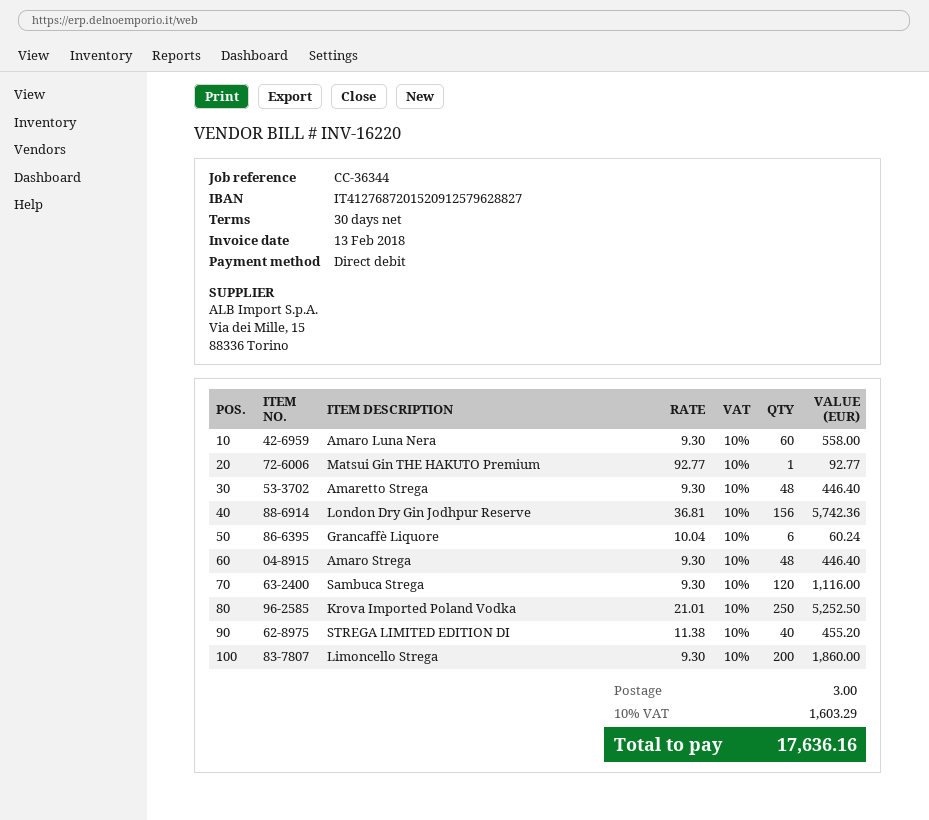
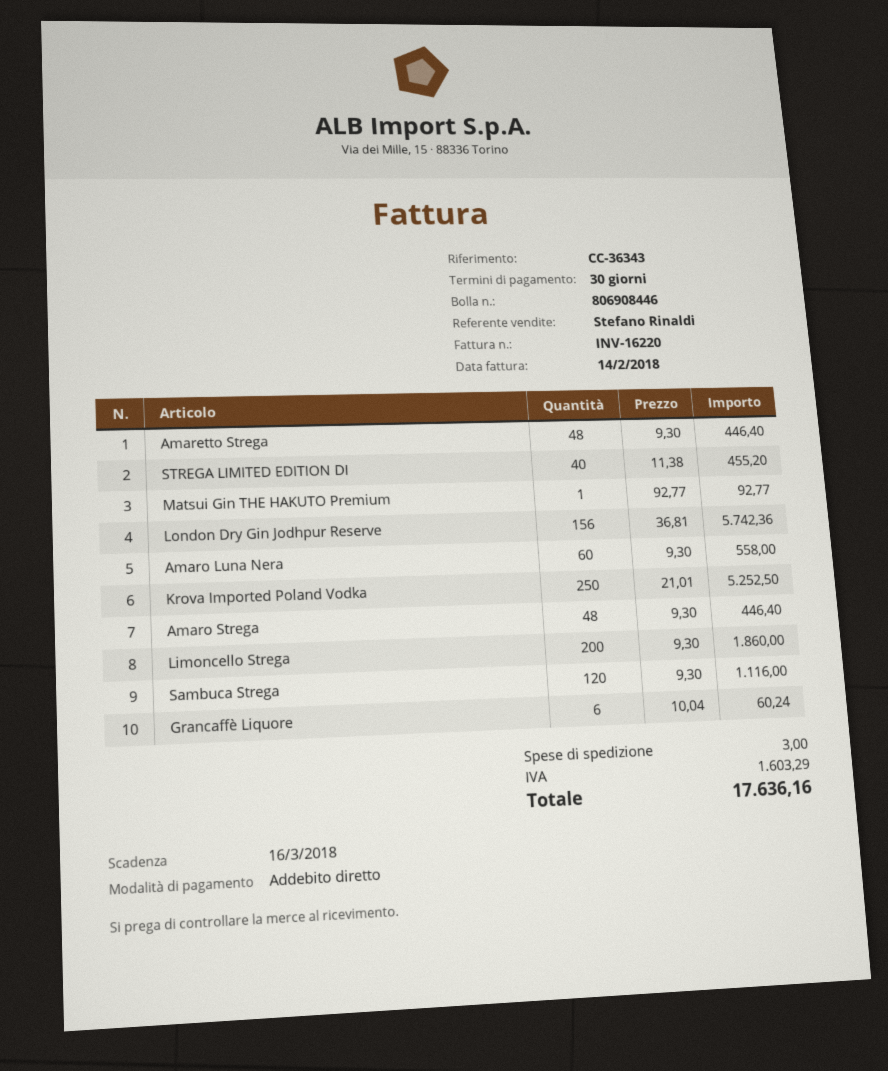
invoice date: 2018-02-13 -> 2018-02-14
reference: CC-36344 -> CC-36343

